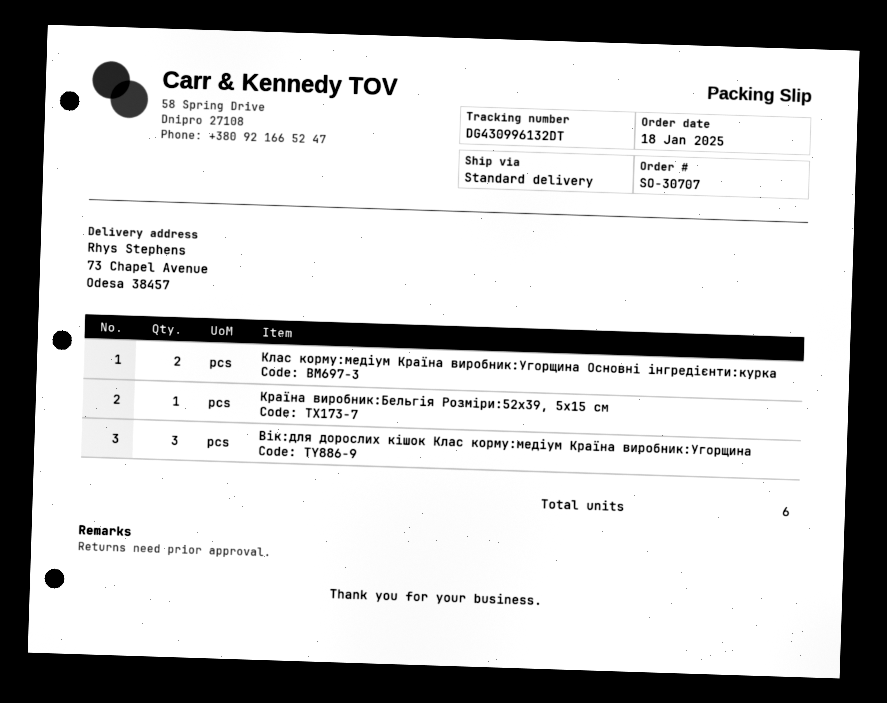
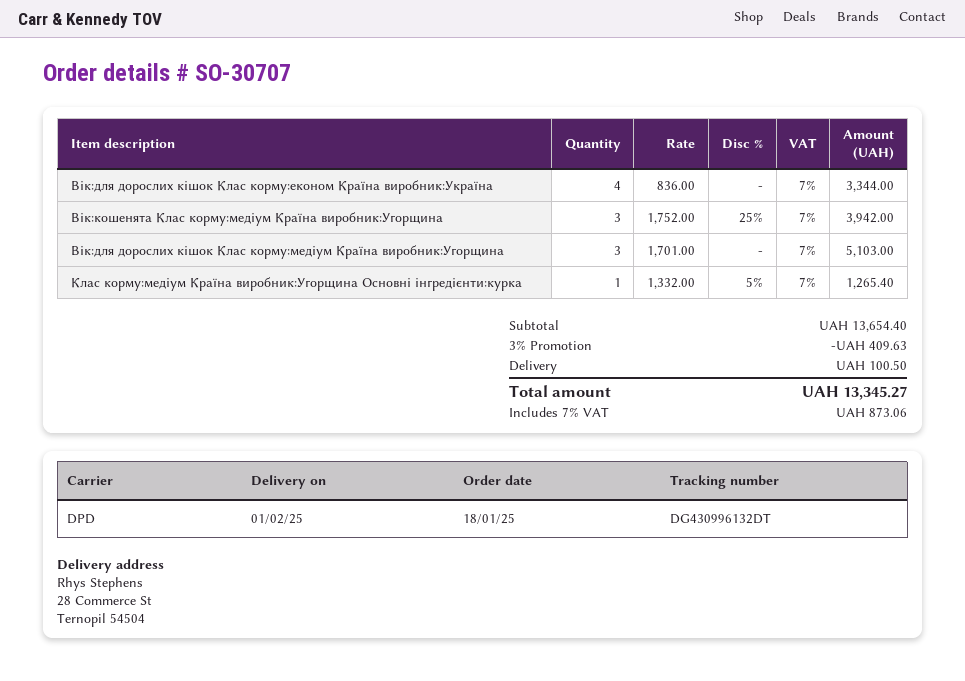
shipping method: standard -> DPD
ship to: 73 Chapel Avenue, Odesa 38457 -> 28 Commerce St, Ternopil 54504
Клас корму:медіум Країна виробник:Угорщина Основні інгредієнти:курка: 2 -> 1
Країна виробник:Бельгія Розміри:52х39, 5х15 см: 1 -> none
Вік:для дорослих кішок Клас корму:економ Країна виробник:Україна: none -> 4
Вік:кошенята Клас корму:медіум Країна виробник:Угорщина: none -> 3

